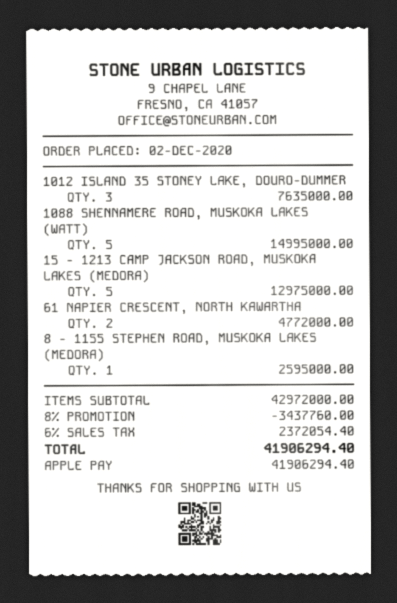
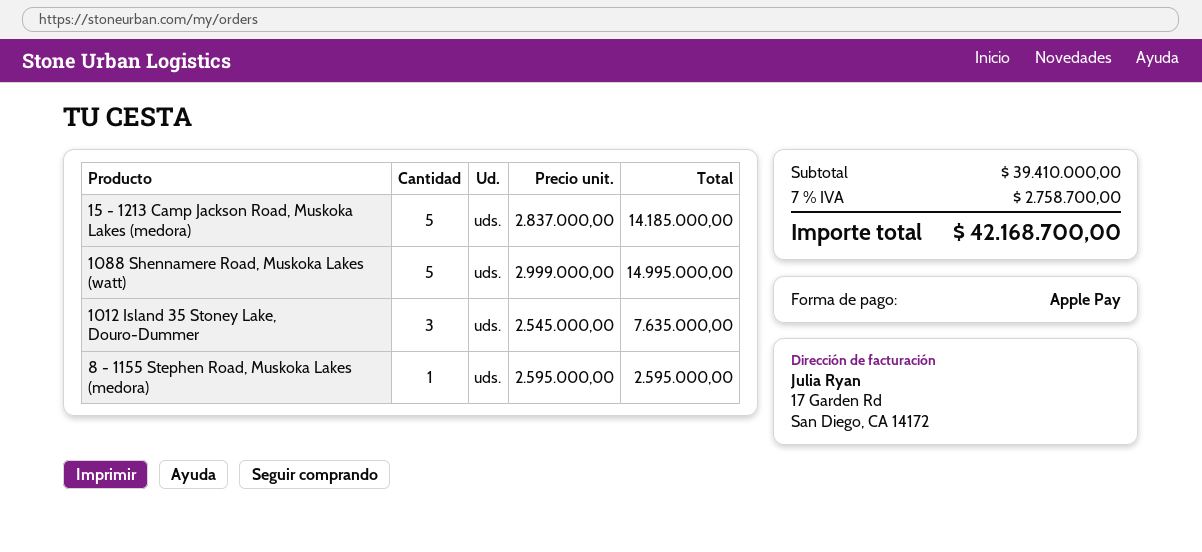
15 - 1213 CAMP JACKSON ROAD, MUSKOKA LAKES (MEDORA): 5 for 12975000.00 -> 5 for 14185000.00
61 NAPIER CRESCENT, NORTH KAWARTHA: 2 for 4772000.00 -> none
subtotal: 42972000.00 -> 39410000.00
discount: 8% = 3437760.00 -> none
tax: 6% = 2372054.40 -> 7% = 2758700.00
total: 41906294.40 -> 42168700.00

